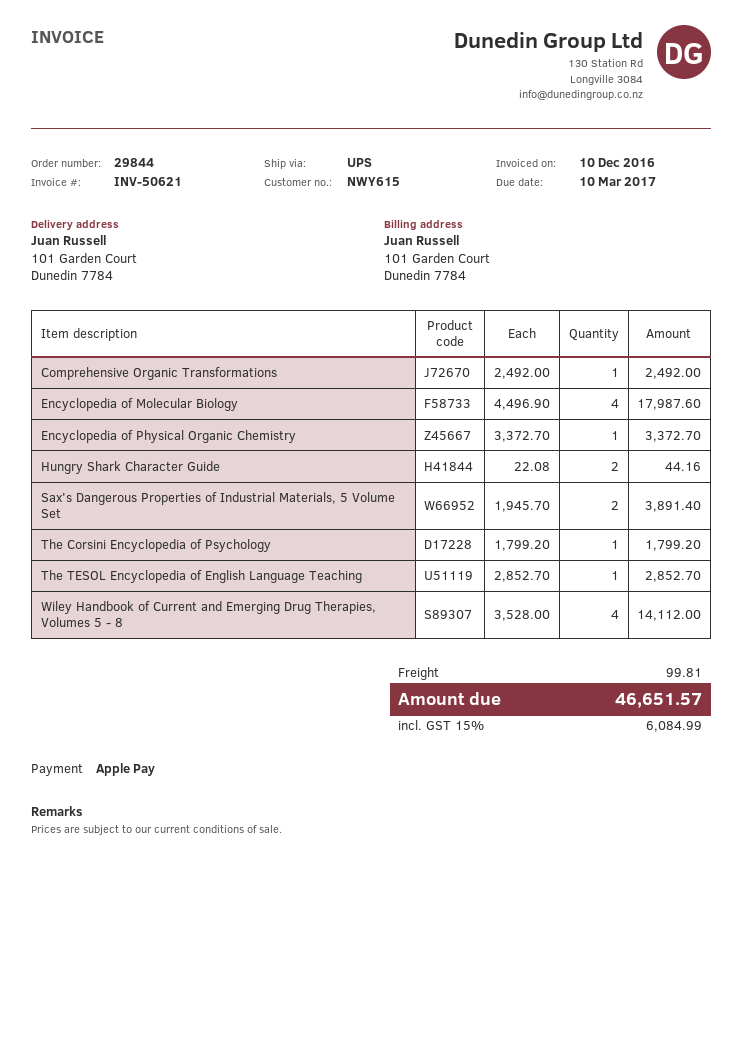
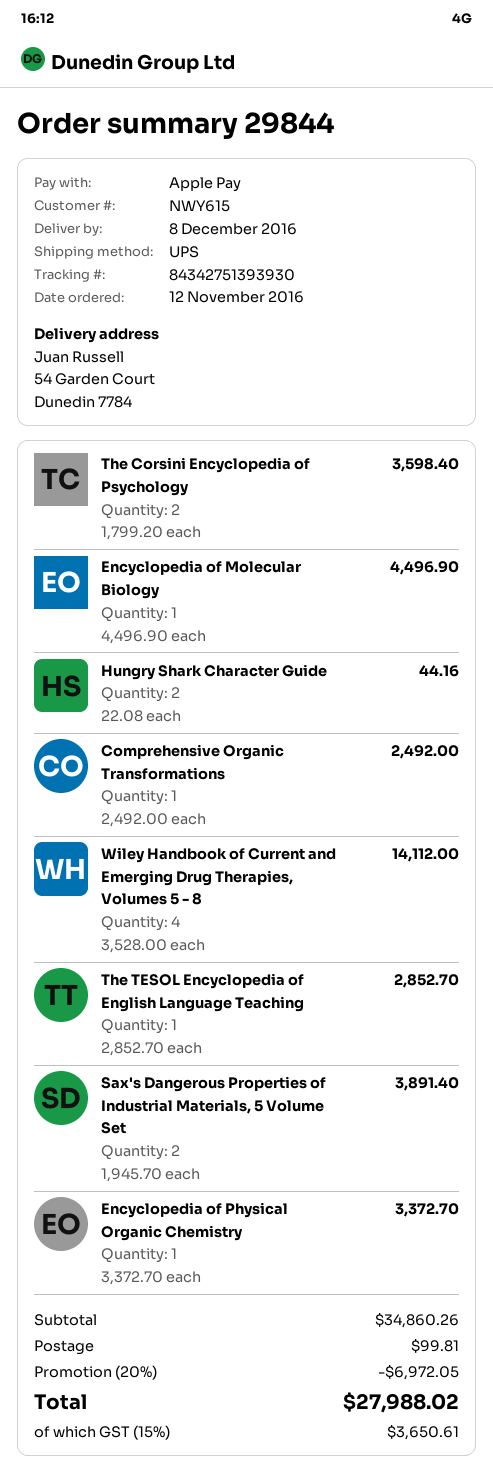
ship to: 101 Garden Court, Dunedin 7784 -> 54 Garden Court, Dunedin 7784
Encyclopedia of Molecular Biology: 4 x 4496.90 = 17987.60 -> 1 x 4496.90 = 4496.90
The Corsini Encyclopedia of Psychology: 1 x 1799.20 = 1799.20 -> 2 x 1799.20 = 3598.40
discount: none -> 20% = 6972.05
tax: 15% = 6084.99 -> 15% = 3650.61
total: 46651.57 -> 27988.02

